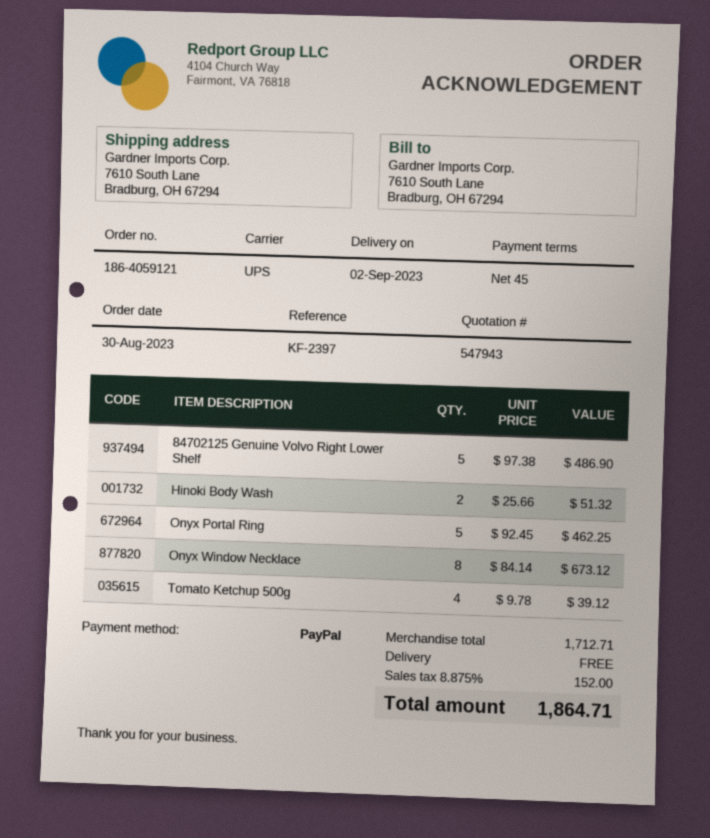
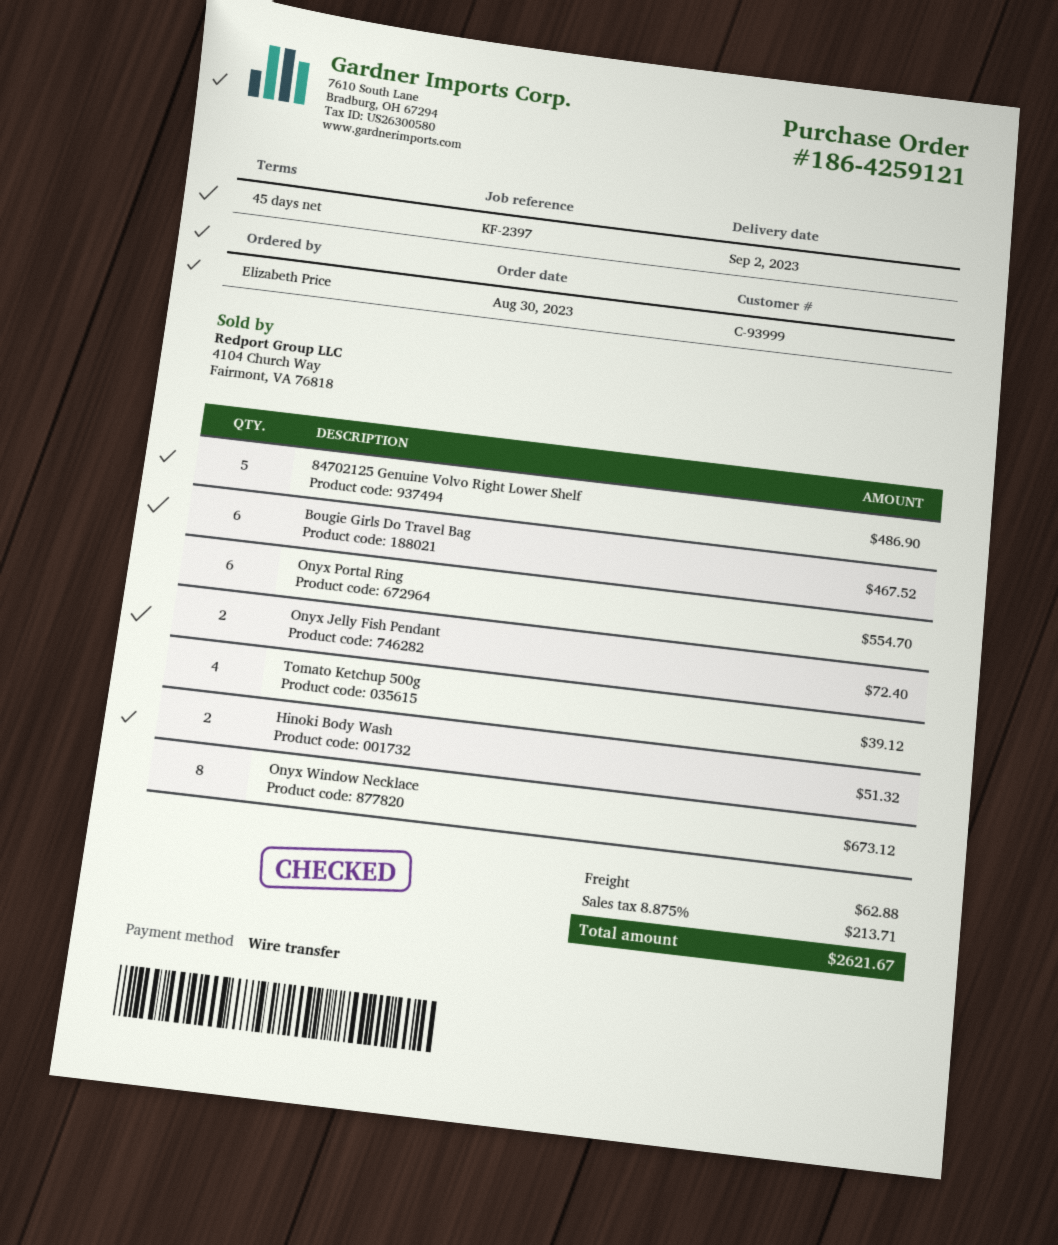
order number: 186-4059121 -> 186-4259121
payment method: PayPal -> bank transfer
Onyx Portal Ring: 5 for 462.25 -> 6 for 554.70
Bougie Girls Do Travel Bag: none -> 6 for 467.52
Onyx Jelly Fish Pendant: none -> 2 for 72.40
shipping: 0.00 -> 62.88
tax: 8.875% = 152.00 -> 8.875% = 213.71
total: 1864.71 -> 2621.67

